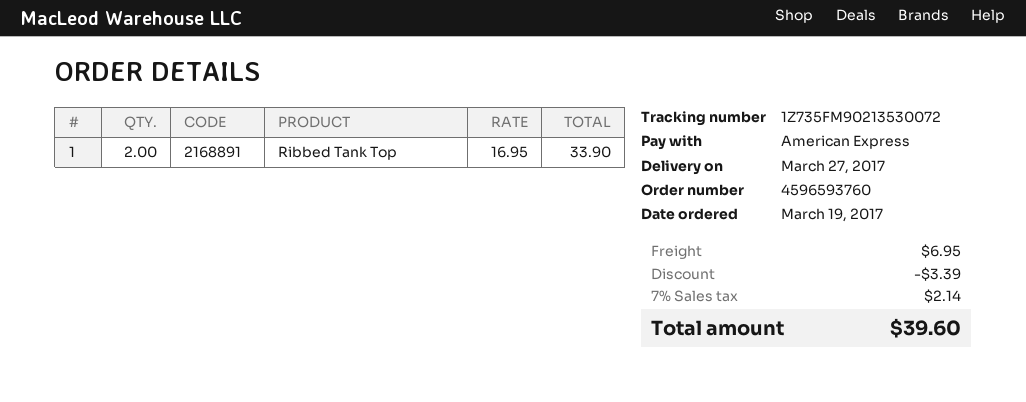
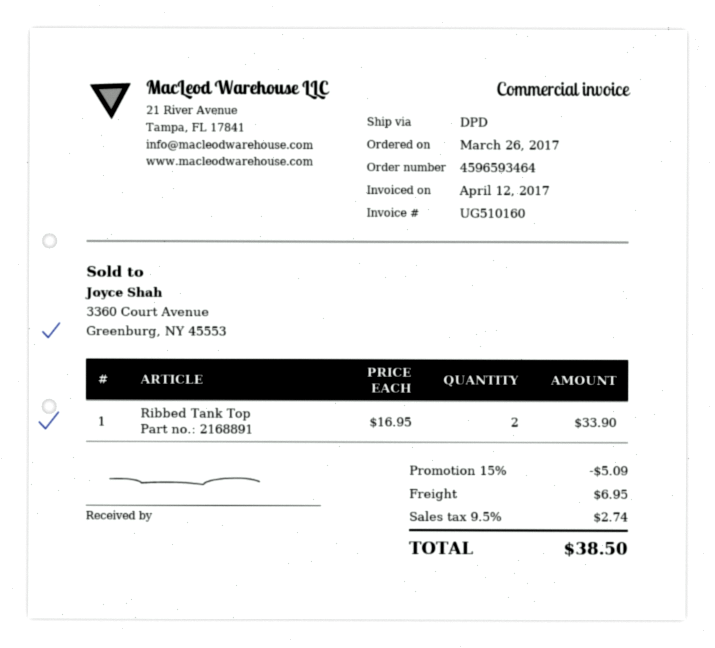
order number: 4596593760 -> 4596593464
order date: 2017-03-19 -> 2017-03-26
discount: 3.39 -> 5.09
tax: 7% = 2.14 -> 9.5% = 2.74
total: 39.60 -> 38.50

